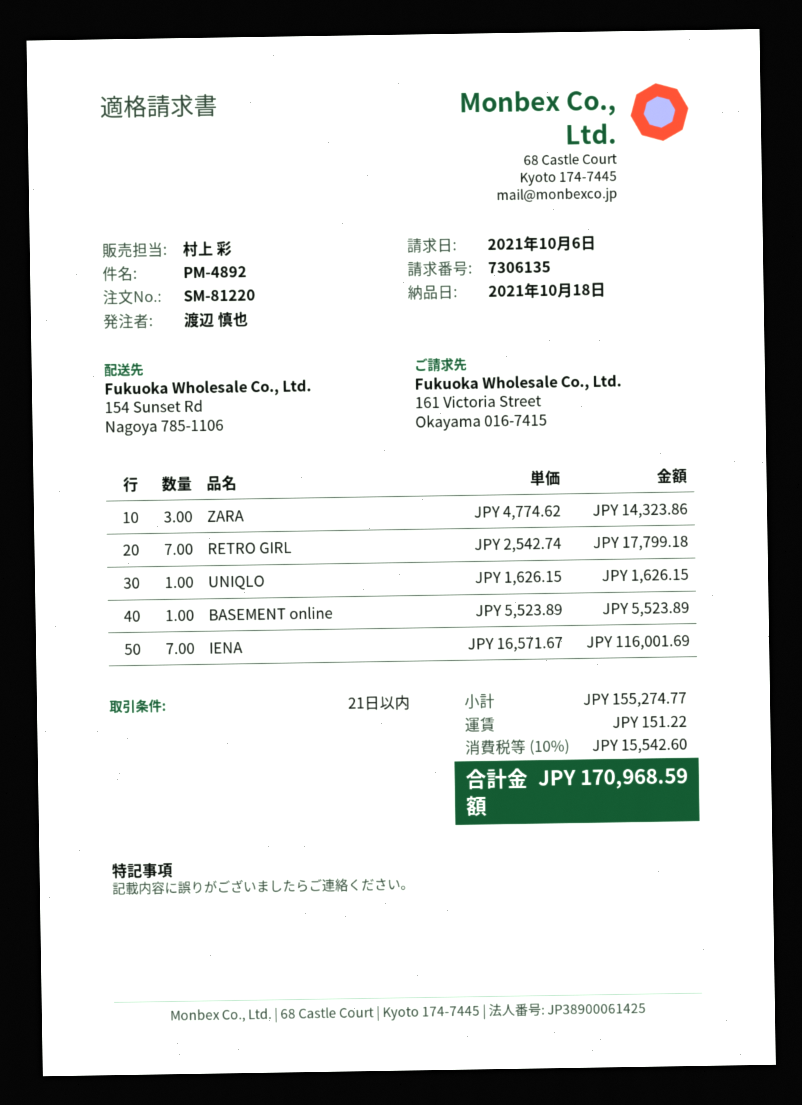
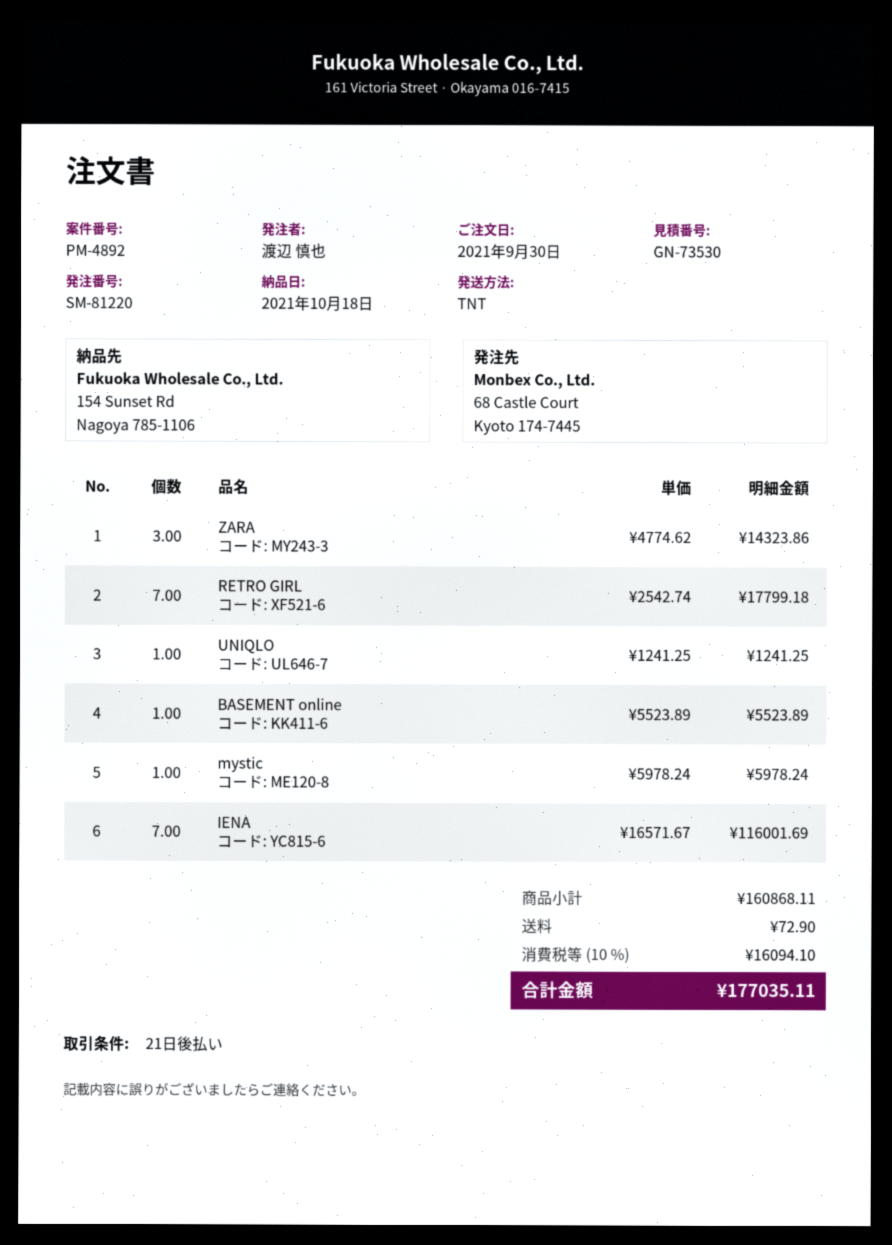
UNIQLO: 1 x 1626.15 = 1626.15 -> 1 x 1241.25 = 1241.25
mystic: none -> 1 x 5978.24 = 5978.24
subtotal: 155274.77 -> 160868.11
shipping: 151.22 -> 72.90
tax: 10% = 15542.60 -> 10% = 16094.10
total: 170968.59 -> 177035.11

